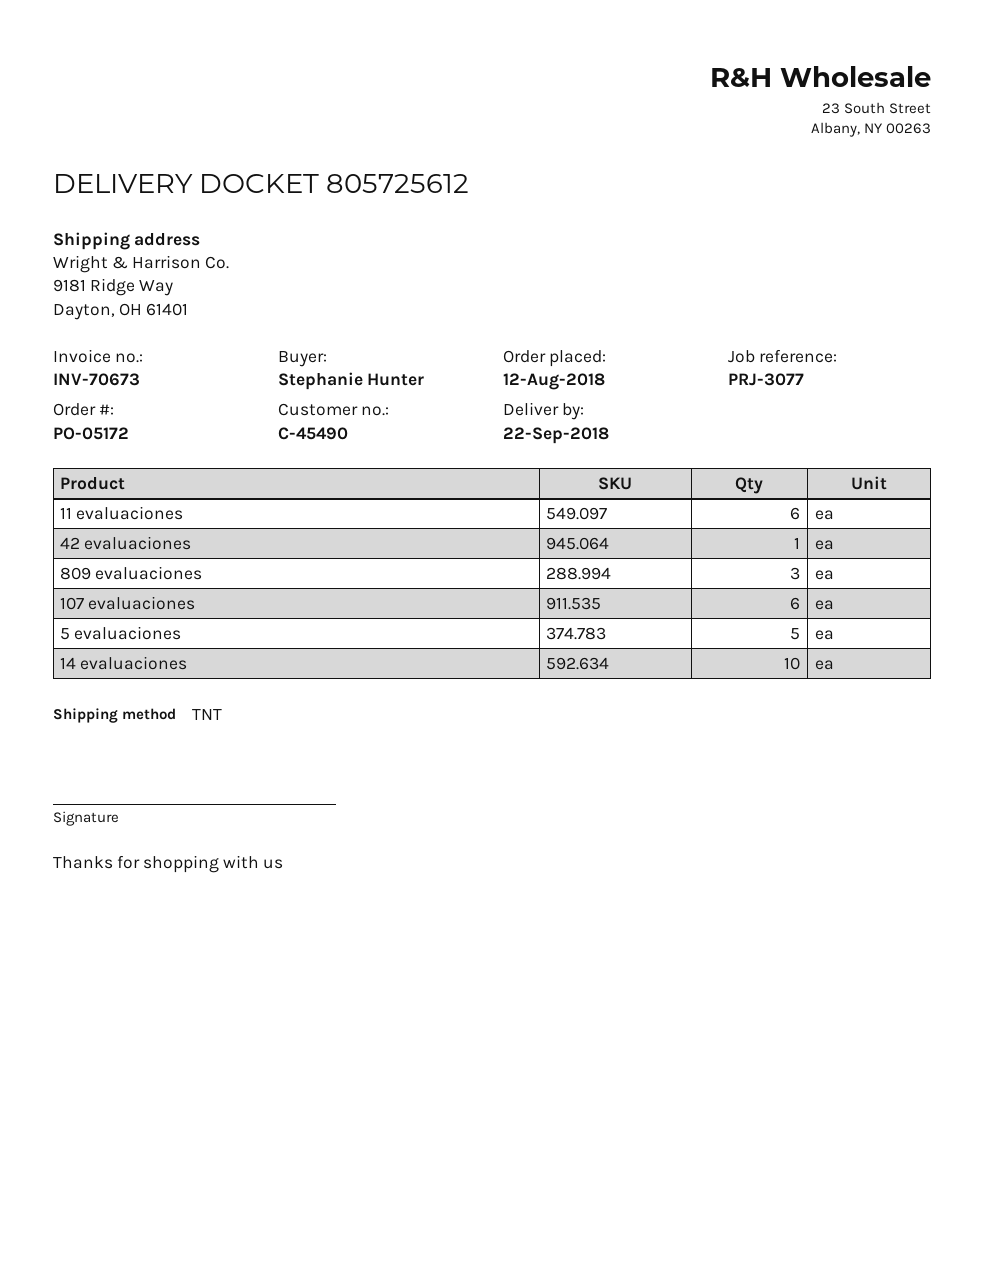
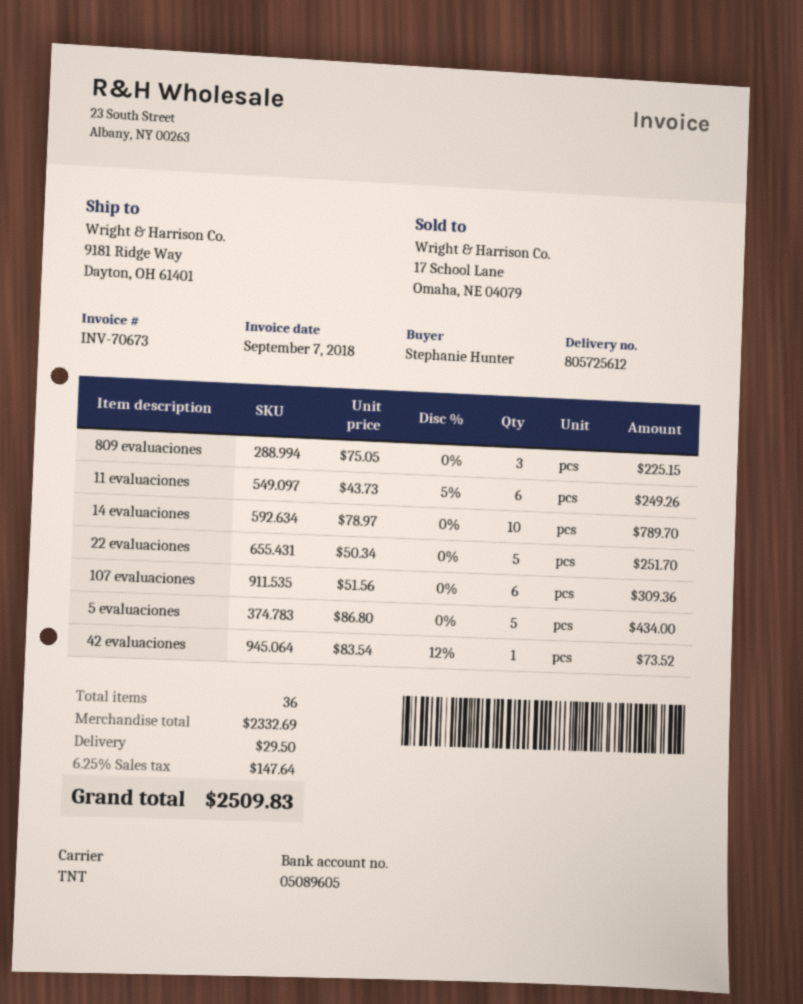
22 evaluaciones: none -> 5

